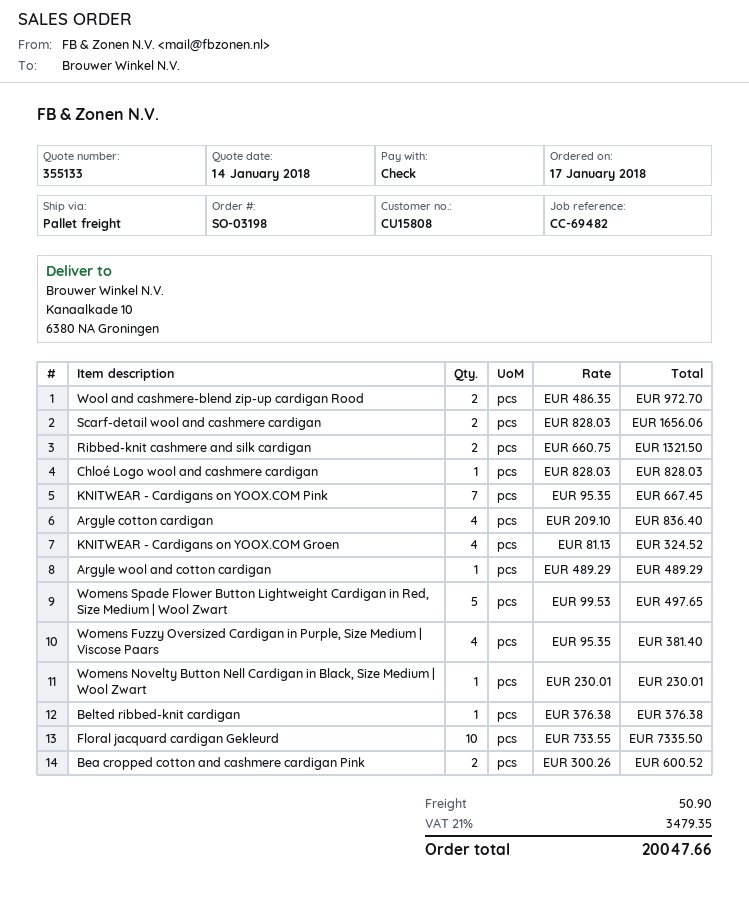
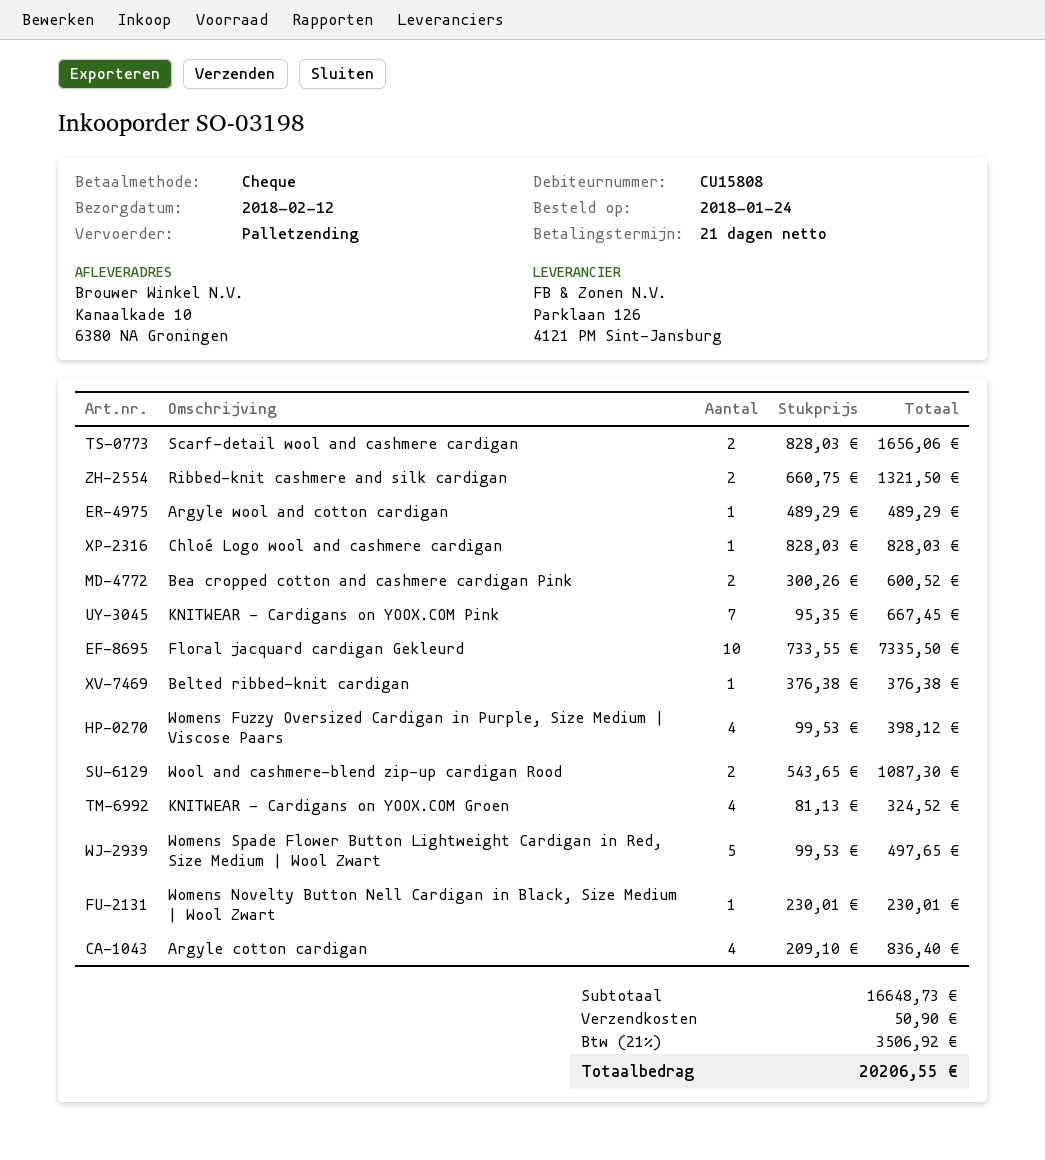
order date: 2018-01-17 -> 2018-01-24
Wool and cashmere-blend zip-up cardigan Rood: 2 x 486.35 = 972.70 -> 2 x 543.65 = 1087.30
Womens Fuzzy Oversized Cardigan in Purple, Size Medium | Viscose Paars: 4 x 95.35 = 381.40 -> 4 x 99.53 = 398.12
tax: 21% = 3479.35 -> 21% = 3506.92
total: 20047.66 -> 20206.55

